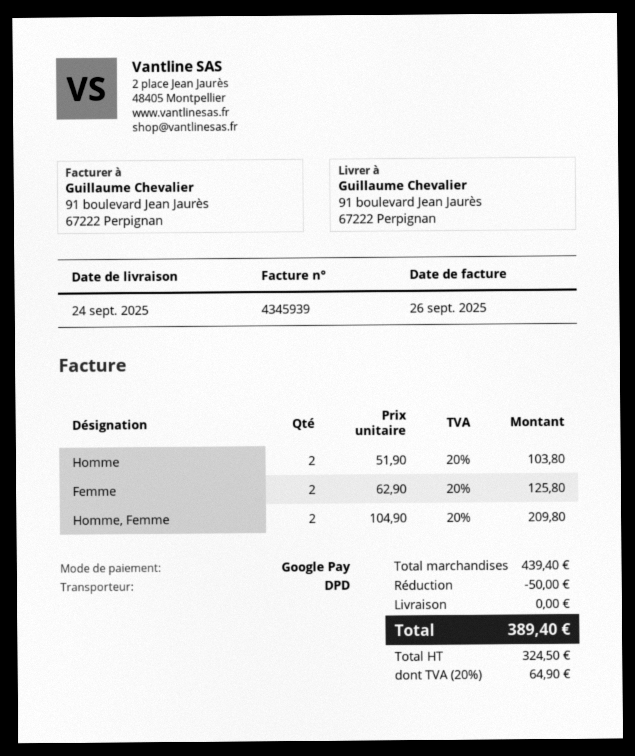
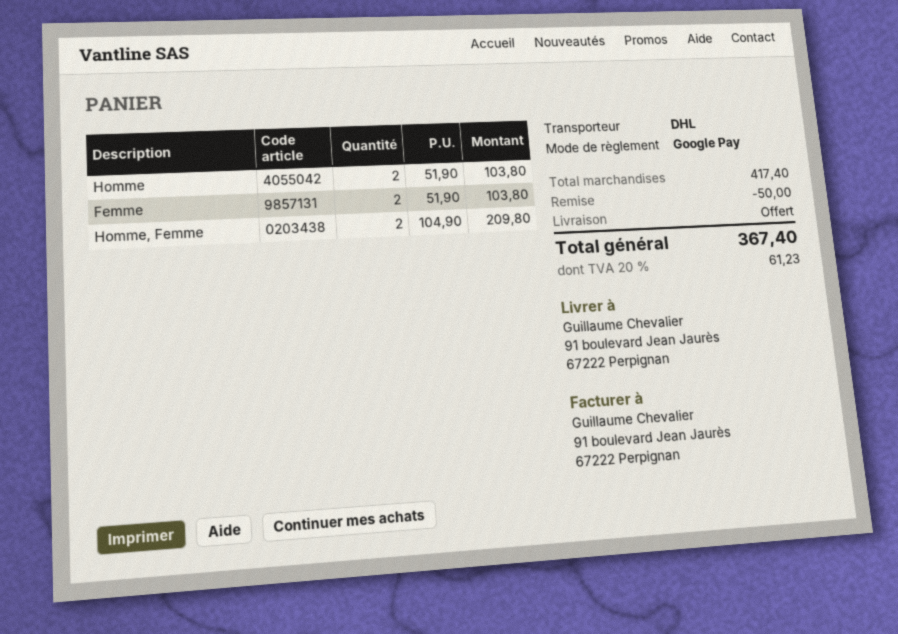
shipping method: DPD -> DHL
Femme: 2 x 62.90 = 125.80 -> 2 x 51.90 = 103.80
subtotal: 439.40 -> 417.40
tax: 20% = 64.90 -> 20% = 61.23
total: 389.40 -> 367.40

